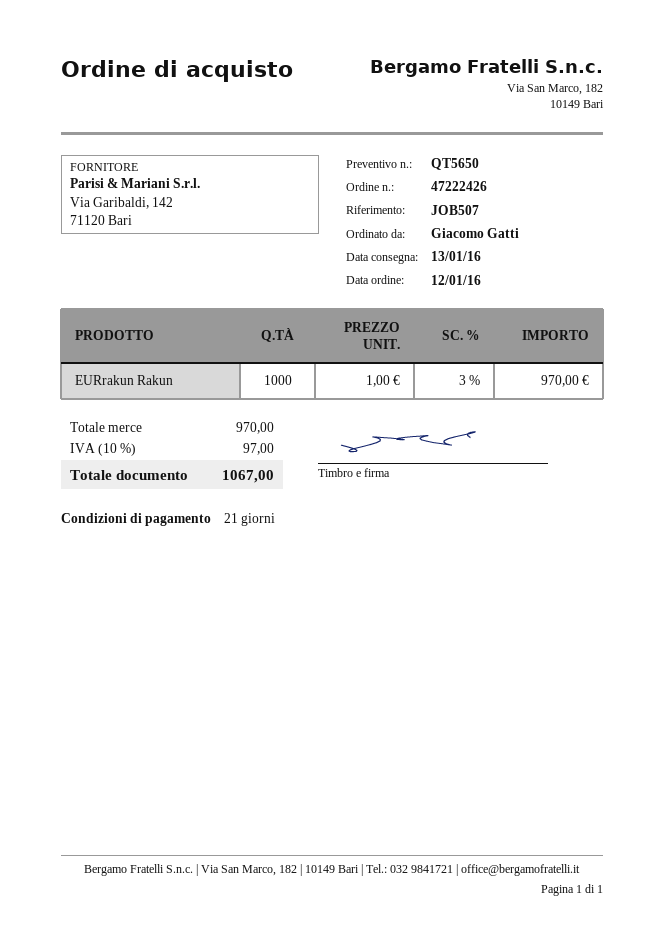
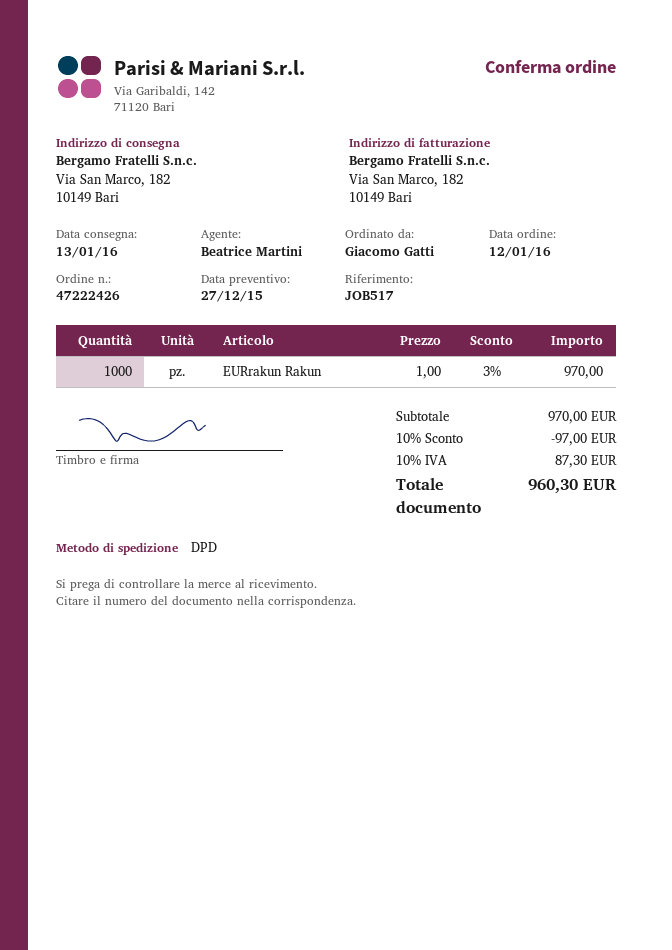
reference: JOB507 -> JOB517
discount: none -> 10% = 97.00
tax: 10% = 97.00 -> 10% = 87.30
total: 1067.00 -> 960.30

